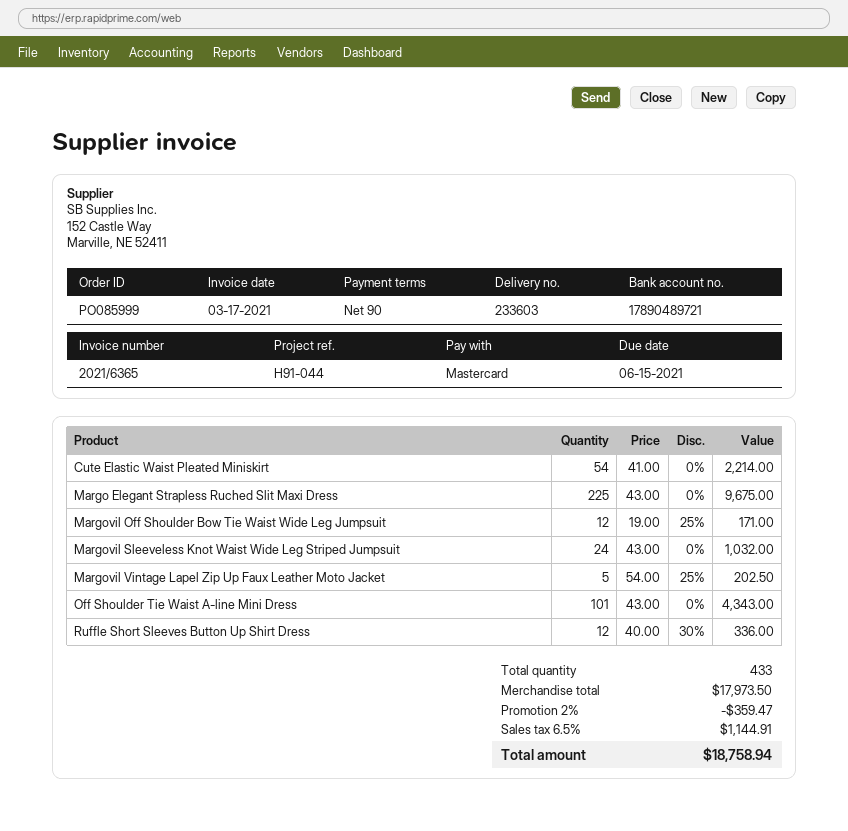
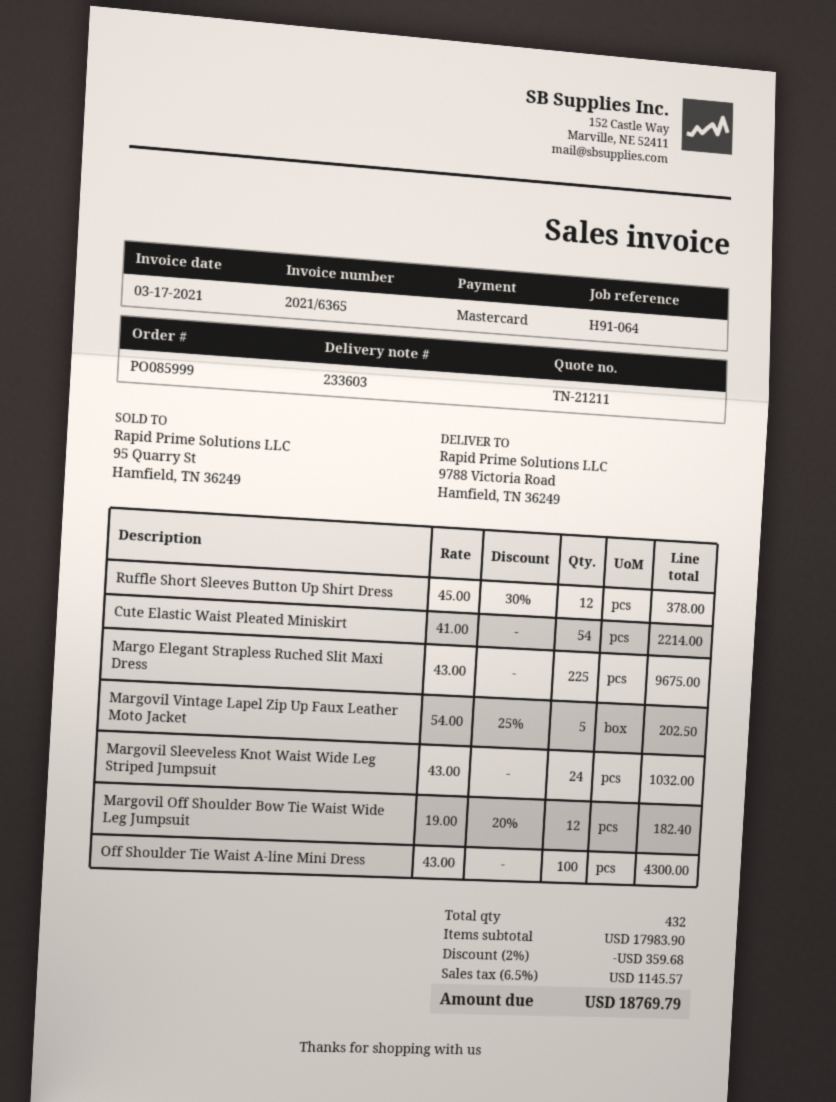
reference: H91-044 -> H91-064
Margovil Off Shoulder Bow Tie Waist Wide Leg Jumpsuit: 12 x 19.00 - 25% = 171.00 -> 12 x 19.00 - 20% = 182.40
Off Shoulder Tie Waist A-line Mini Dress: 101 x 43.00 = 4343.00 -> 100 x 43.00 = 4300.00
Ruffle Short Sleeves Button Up Shirt Dress: 12 x 40.00 - 30% = 336.00 -> 12 x 45.00 - 30% = 378.00
total quantity: 433 -> 432
subtotal: 17973.50 -> 17983.90
discount: 2% = 359.47 -> 2% = 359.68
tax: 6.5% = 1144.91 -> 6.5% = 1145.57
total: 18758.94 -> 18769.79

